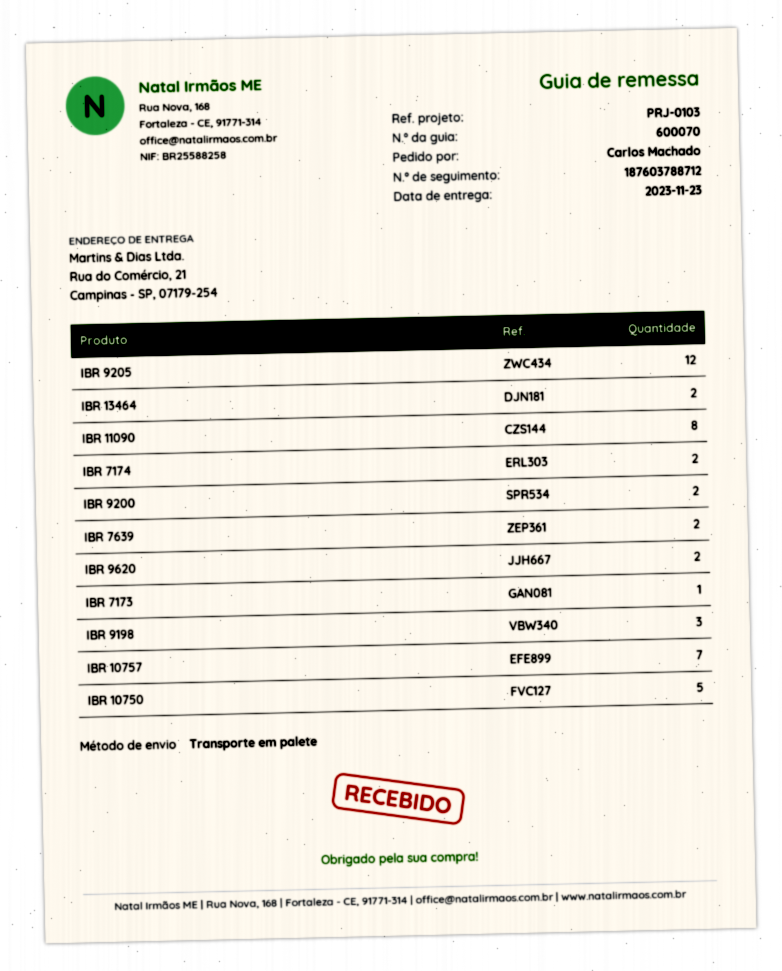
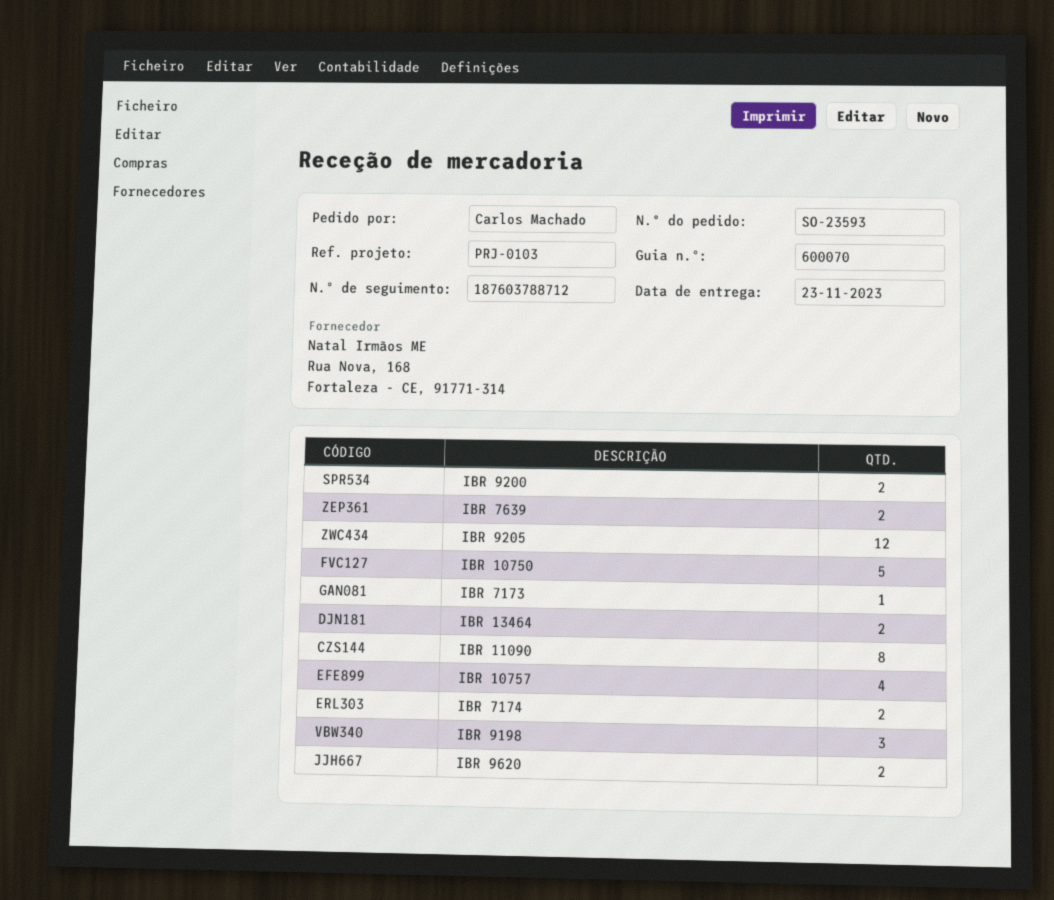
IBR 10757: 7 -> 4

